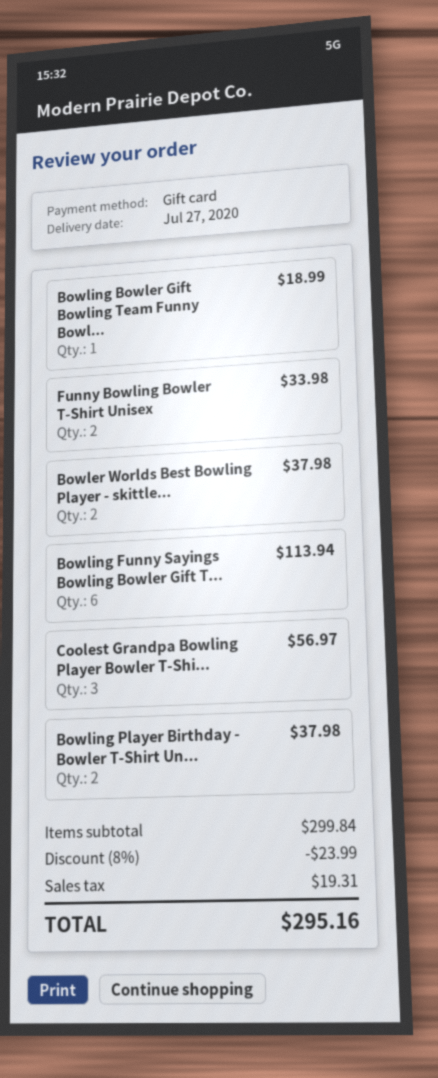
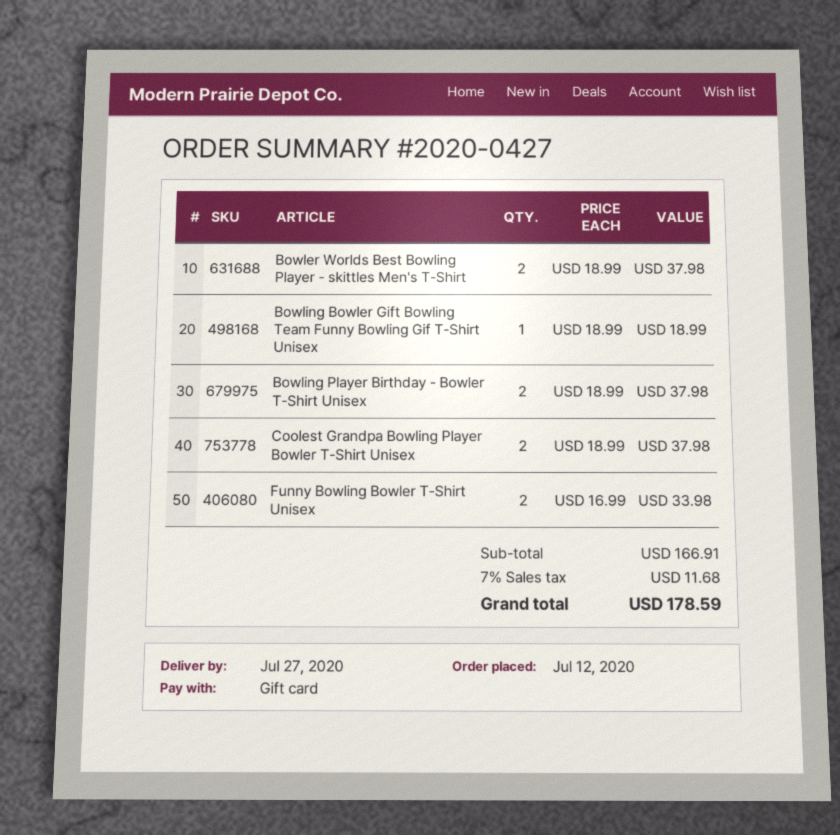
Bowling Funny Sayings Bowling Bowler Gift T...: 6 for 113.94 -> none
Coolest Grandpa Bowling Player Bowler T-Shi...: 3 for 56.97 -> 2 for 37.98
subtotal: 299.84 -> 166.91
discount: 8% = 23.99 -> none
tax: 19.31 -> 11.68
total: 295.16 -> 178.59

